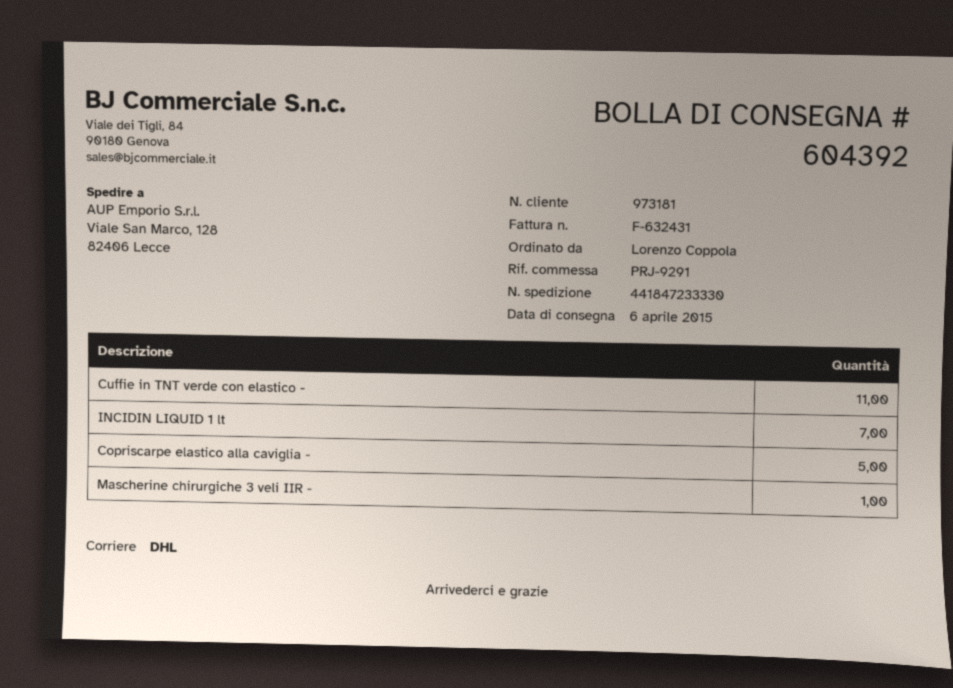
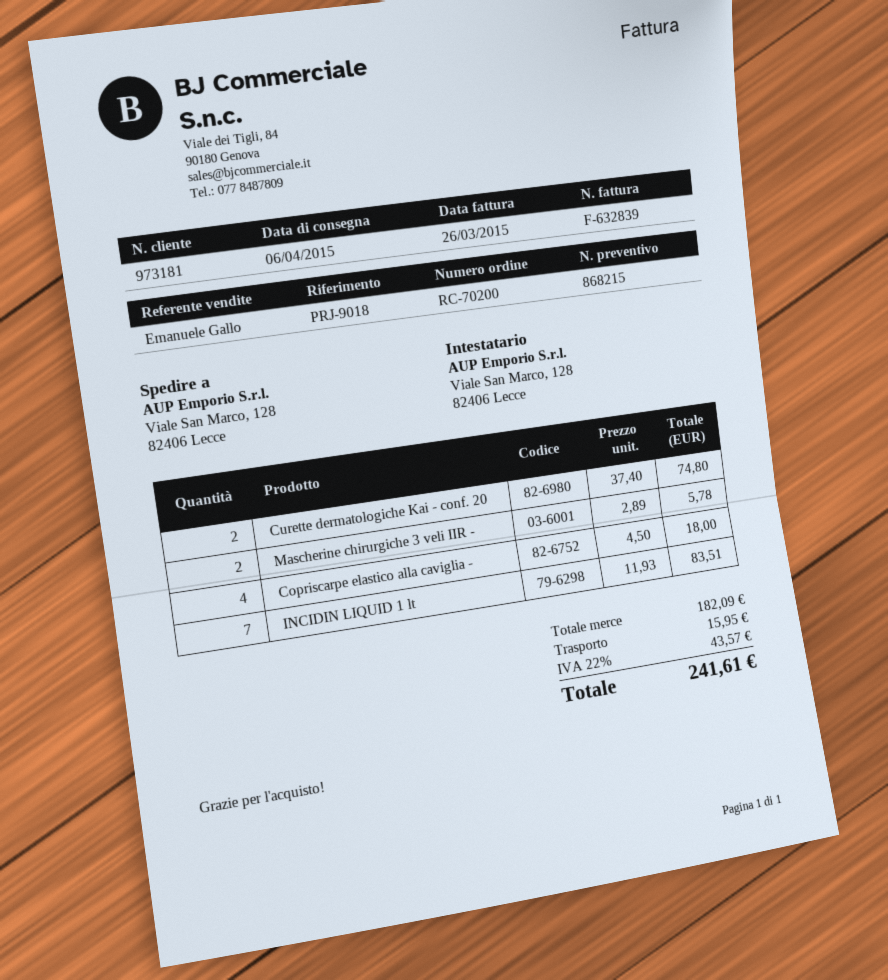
invoice number: F-632431 -> F-632839
reference: PRJ-9291 -> PRJ-9018
Cuffie in TNT verde con elastico -: 11 -> none
Copriscarpe elastico alla caviglia -: 5 -> 4
Mascherine chirurgiche 3 veli IIR -: 1 -> 2
Curette dermatologiche Kai - conf. 20: none -> 2

